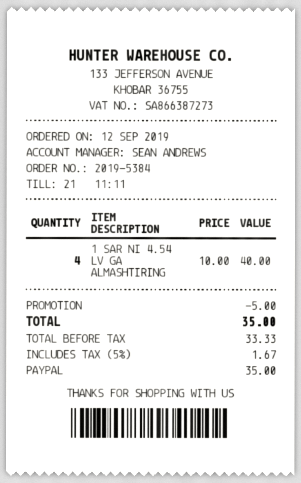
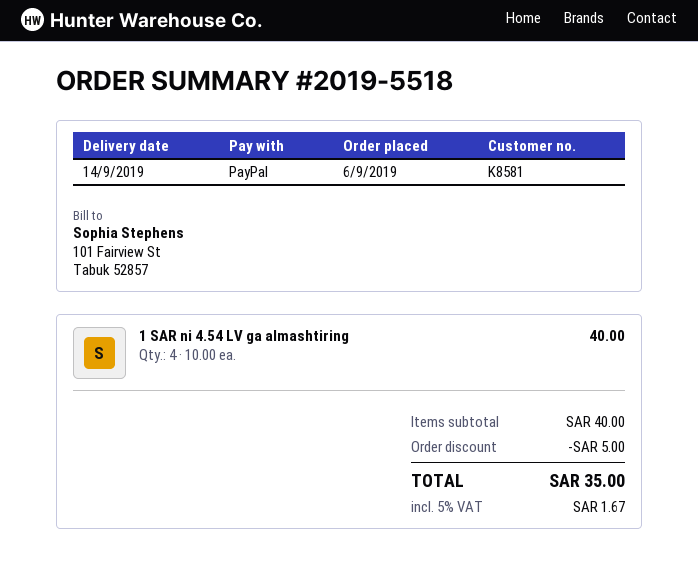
order number: 2019-5384 -> 2019-5518
order date: 2019-09-12 -> 2019-09-06

